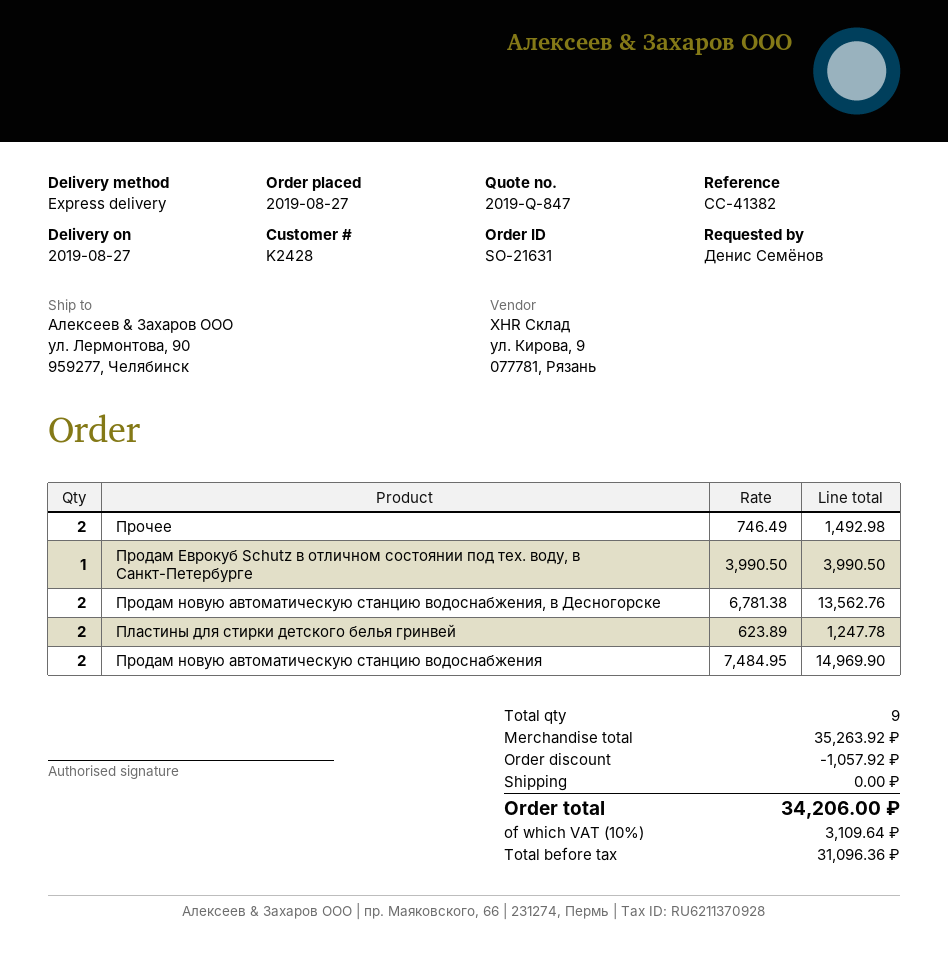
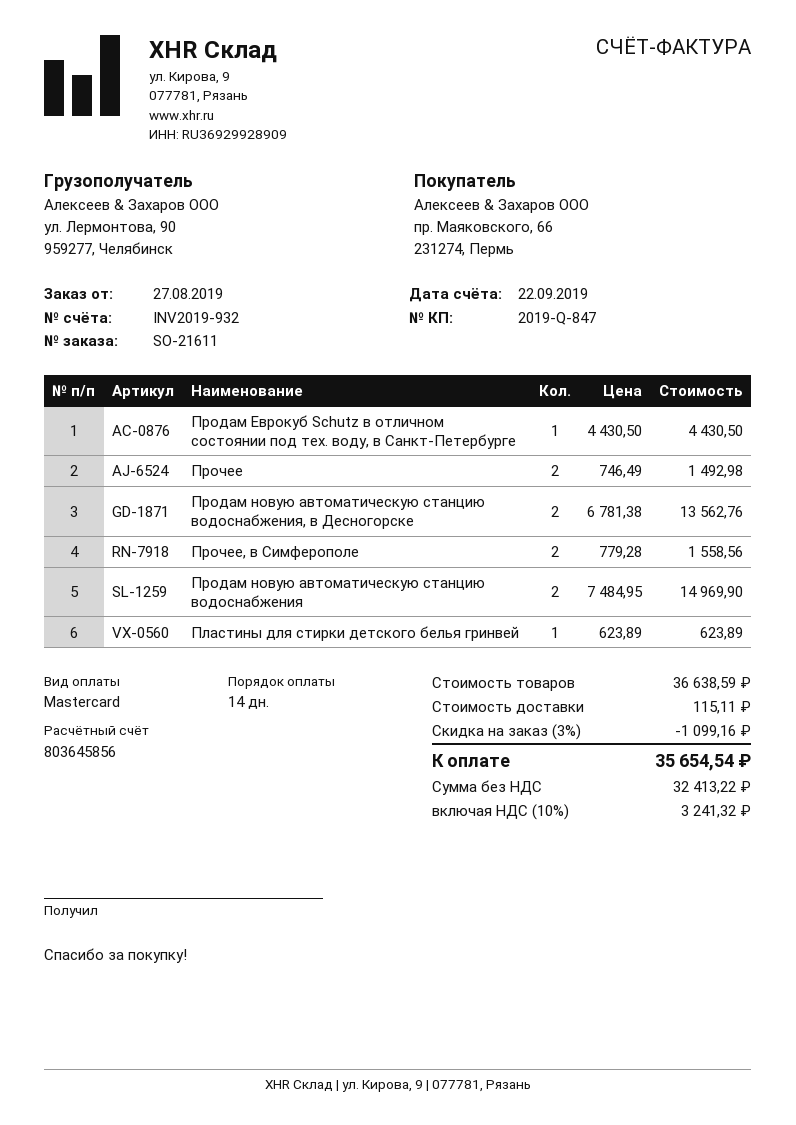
order number: SO-21631 -> SO-21611
Продам Еврокуб Schutz в отличном состоянии под тех. воду, в Санкт-Петербурге: 1 x 3990.50 = 3990.50 -> 1 x 4430.50 = 4430.50
Пластины для стирки детского белья гринвей: 2 x 623.89 = 1247.78 -> 1 x 623.89 = 623.89
Прочее, в Симферополе: none -> 2 x 779.28 = 1558.56
subtotal: 35263.92 -> 36638.59
discount: 1057.92 -> 1099.16
shipping: 0.00 -> 115.11
net: 31096.36 -> 32413.22
tax: 10% = 3109.64 -> 10% = 3241.32
total: 34206.00 -> 35654.54

